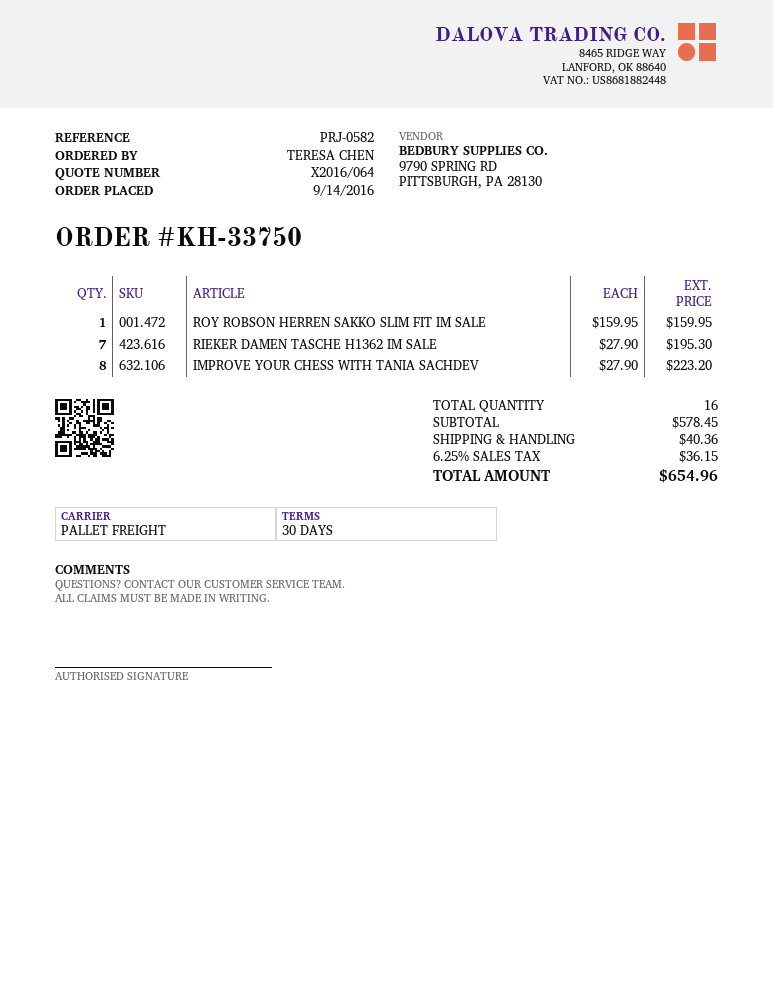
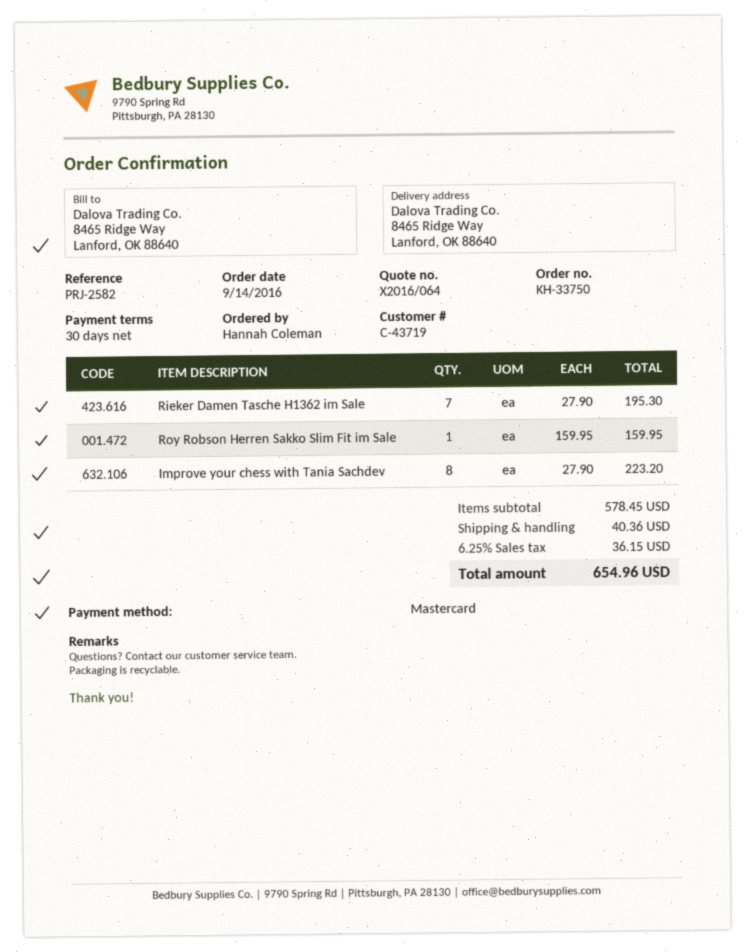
reference: PRJ-0582 -> PRJ-2582
ordered by: TERESA CHEN -> Hannah Coleman

